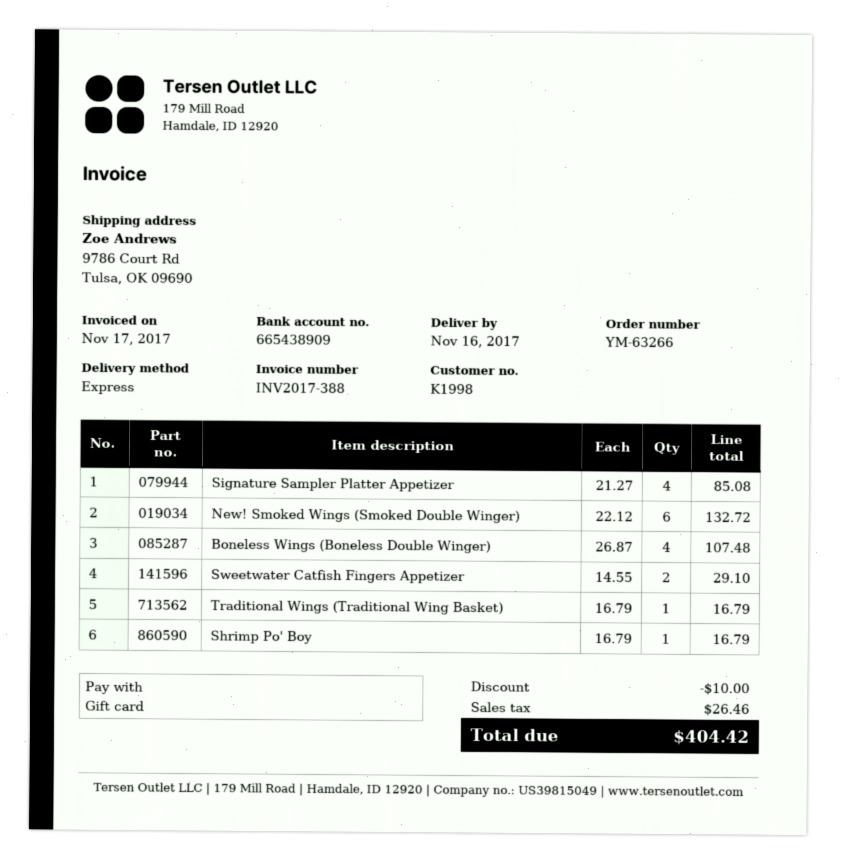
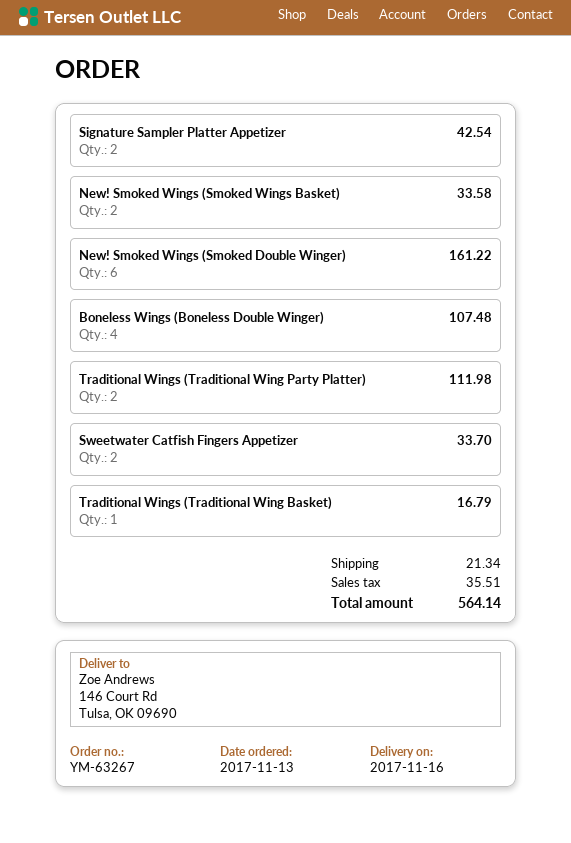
order number: YM-63266 -> YM-63267
ship to: 9786 Court Rd, Tulsa, OK 09690 -> 146 Court Rd, Tulsa, OK 09690
Signature Sampler Platter Appetizer: 4 for 85.08 -> 2 for 42.54
New! Smoked Wings (Smoked Double Winger): 6 for 132.72 -> 6 for 161.22
Sweetwater Catfish Fingers Appetizer: 2 for 29.10 -> 2 for 33.70
Shrimp Po' Boy: 1 for 16.79 -> none
New! Smoked Wings (Smoked Wings Basket): none -> 2 for 33.58
Traditional Wings (Traditional Wing Party Platter): none -> 2 for 111.98
discount: 10.00 -> none
shipping: none -> 21.34
tax: 26.46 -> 35.51
total: 404.42 -> 564.14

